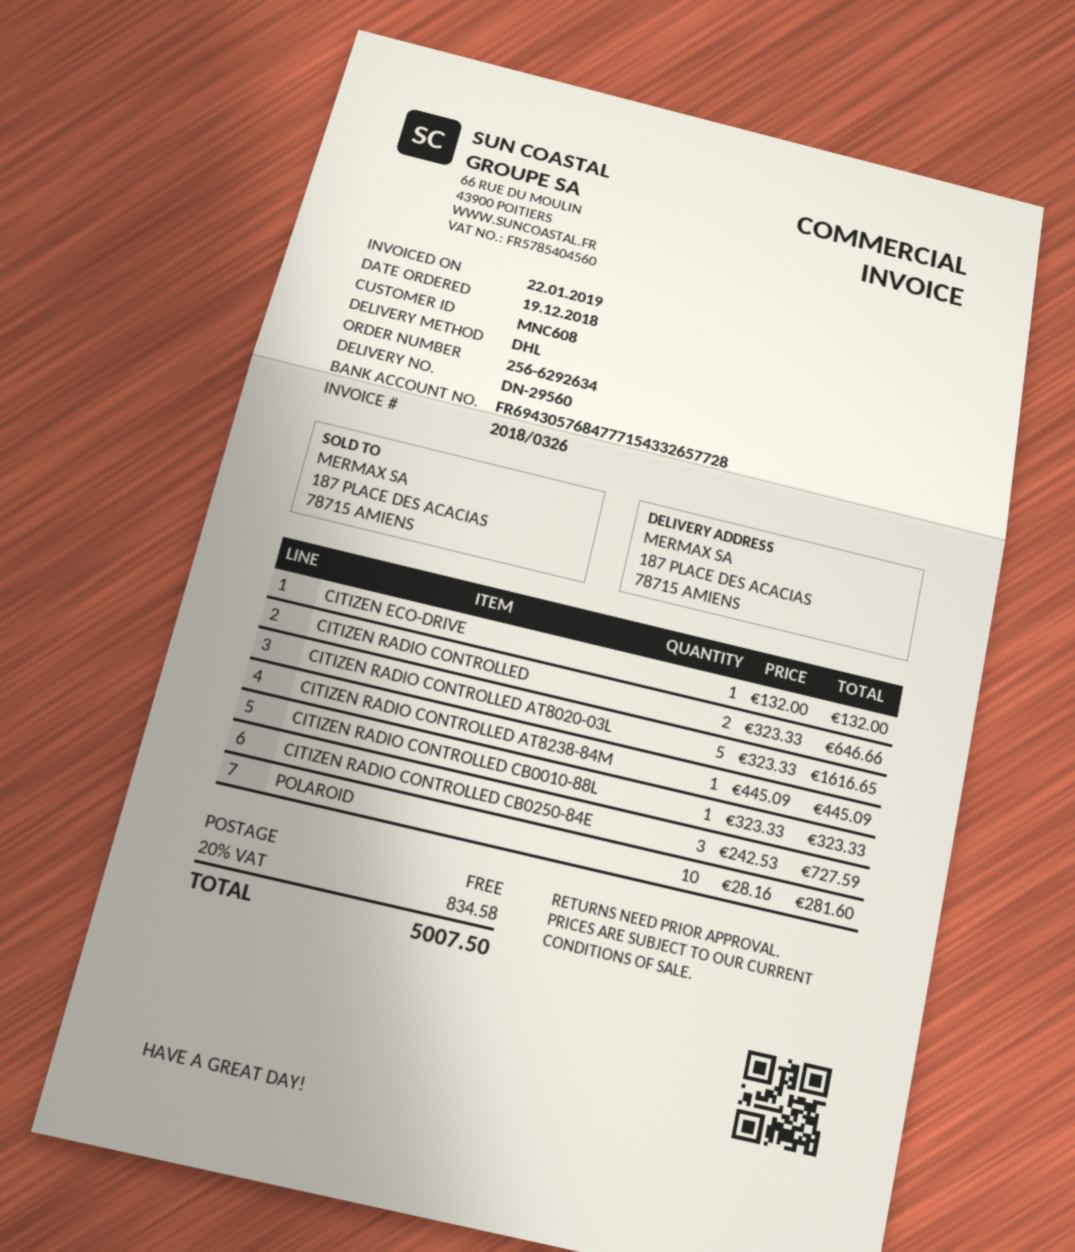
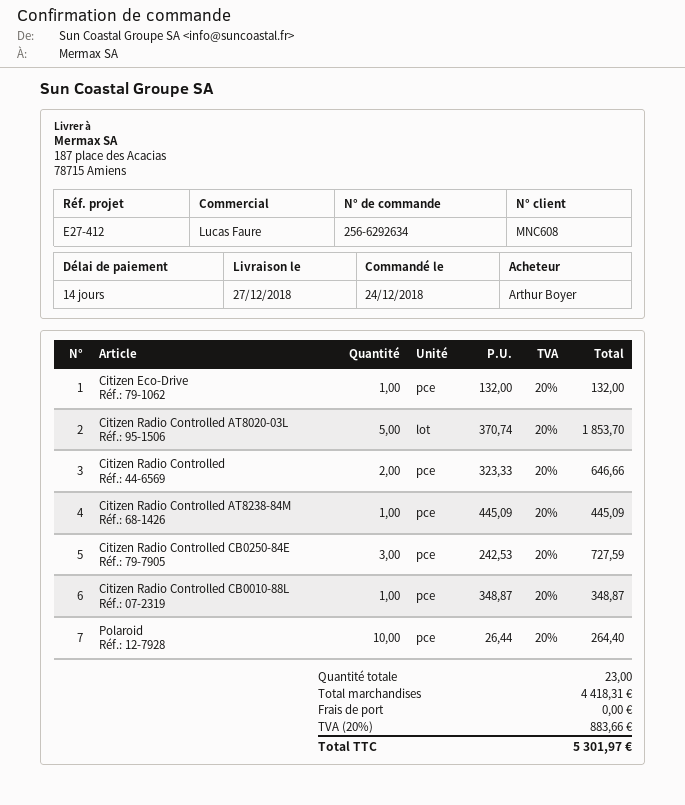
order date: 2018-12-19 -> 2018-12-24
CITIZEN RADIO CONTROLLED AT8020-03L: 5 x 323.33 = 1616.65 -> 5 x 370.74 = 1853.70
CITIZEN RADIO CONTROLLED CB0010-88L: 1 x 323.33 = 323.33 -> 1 x 348.87 = 348.87
POLAROID: 10 x 28.16 = 281.60 -> 10 x 26.44 = 264.40
tax: 20% = 834.58 -> 20% = 883.66
total: 5007.50 -> 5301.97

